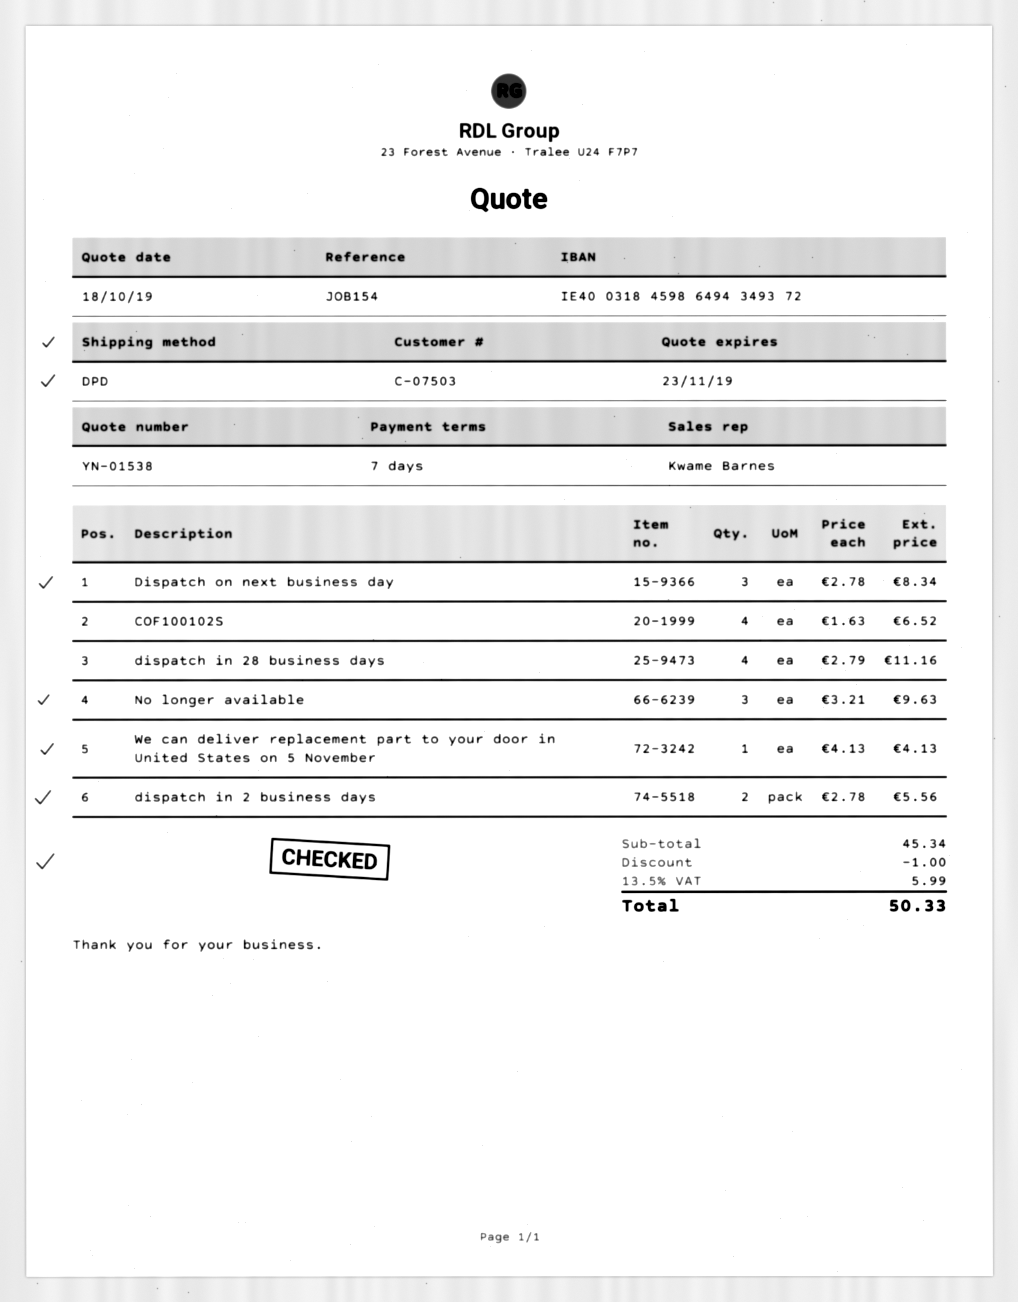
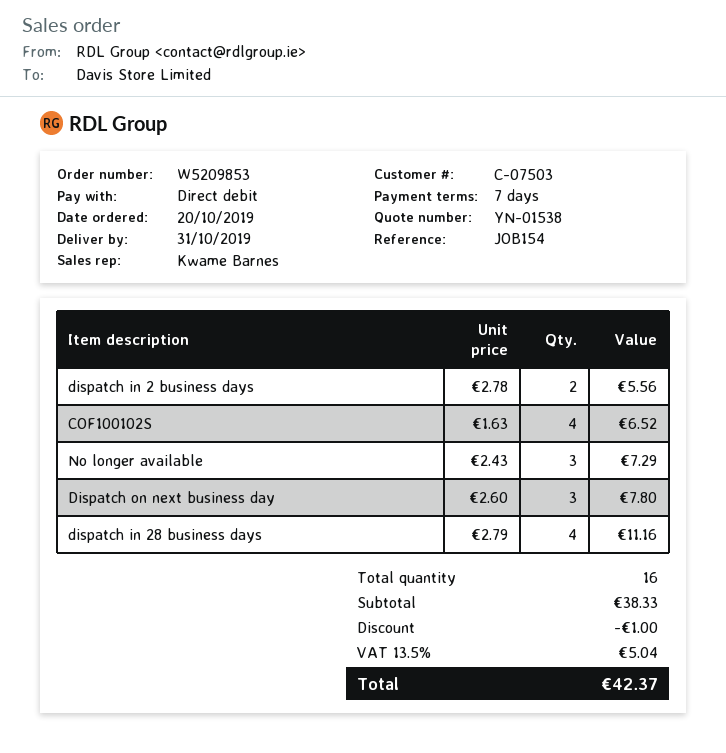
Dispatch on next business day: 3 x 2.78 = 8.34 -> 3 x 2.60 = 7.80
No longer available: 3 x 3.21 = 9.63 -> 3 x 2.43 = 7.29
We can deliver replacement part to your door in United States on 5 November: 1 x 4.13 = 4.13 -> none
subtotal: 45.34 -> 38.33
tax: 13.5% = 5.99 -> 13.5% = 5.04
total: 50.33 -> 42.37

